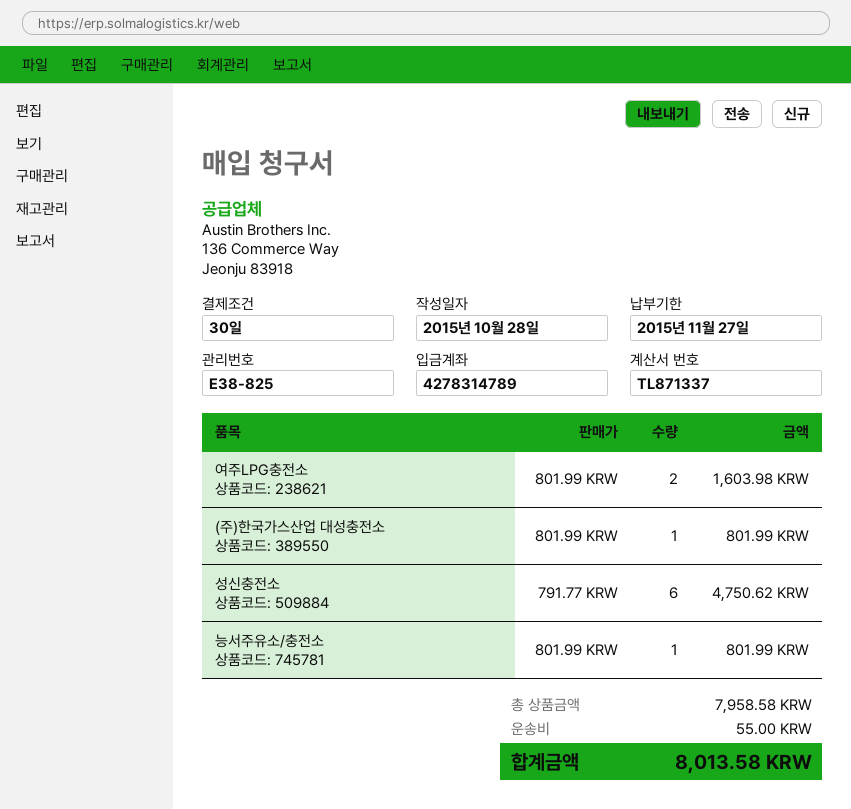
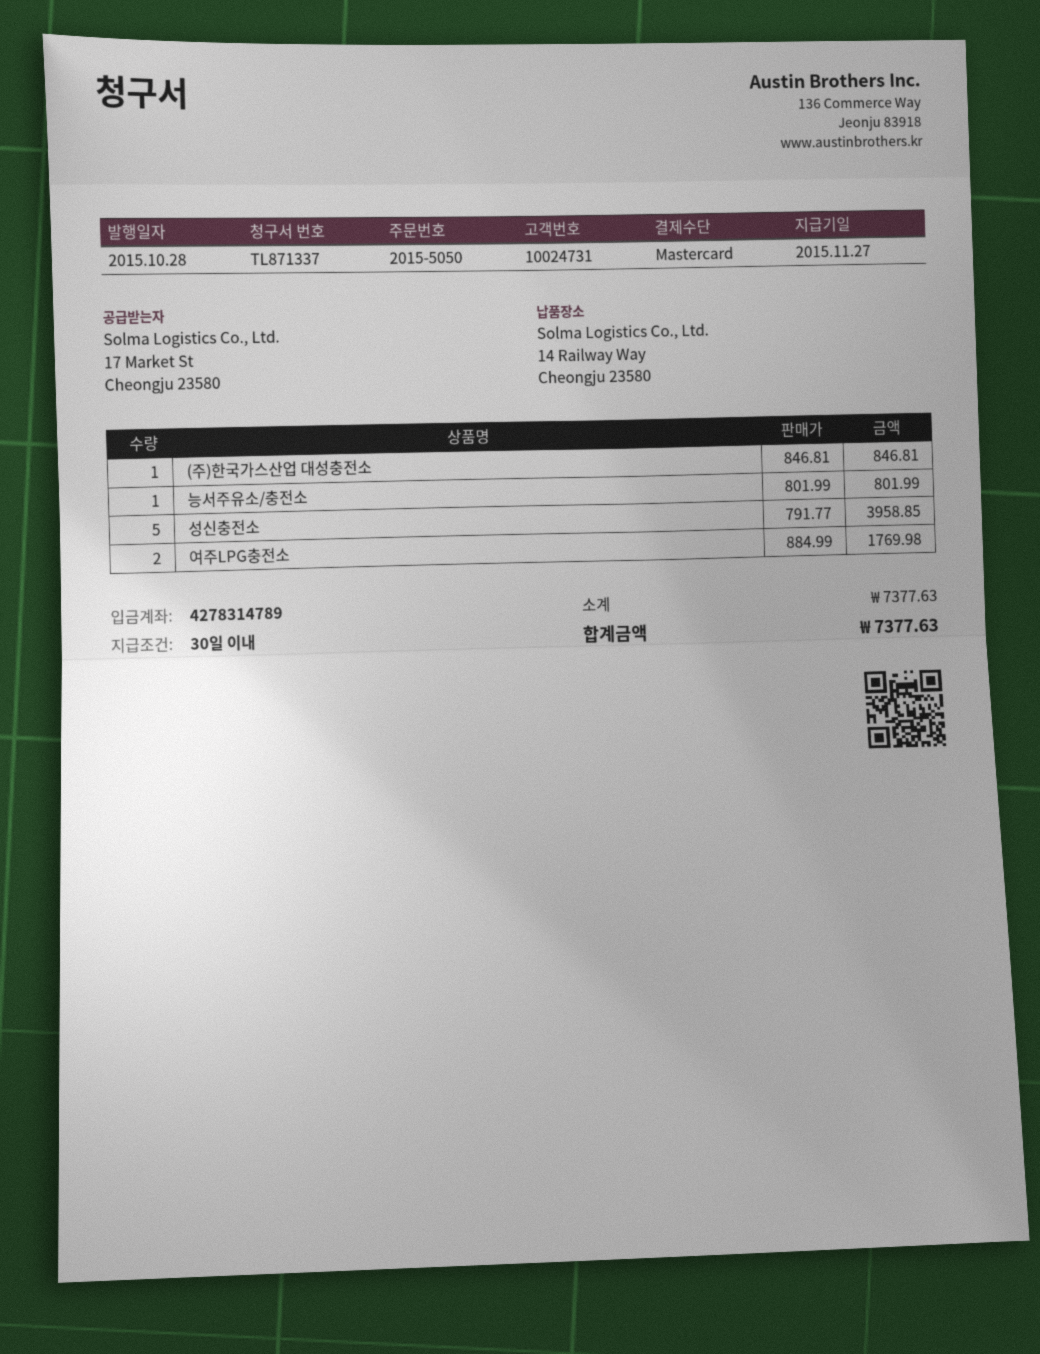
여주LPG충전소: 2 x 801.99 = 1603.98 -> 2 x 884.99 = 1769.98
(주)한국가스산업 대성충전소: 1 x 801.99 = 801.99 -> 1 x 846.81 = 846.81
성신충전소: 6 x 791.77 = 4750.62 -> 5 x 791.77 = 3958.85
subtotal: 7958.58 -> 7377.63
shipping: 55.00 -> none
total: 8013.58 -> 7377.63

